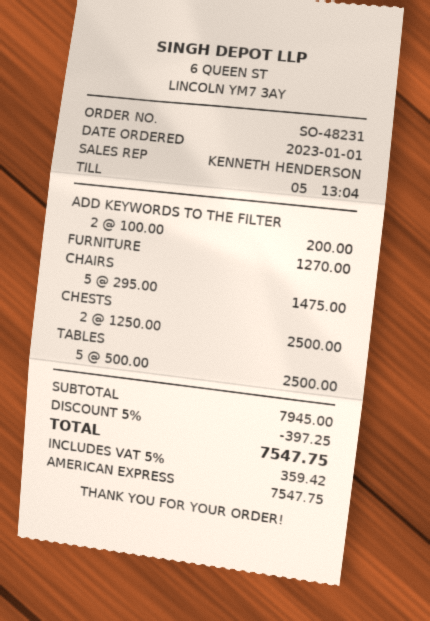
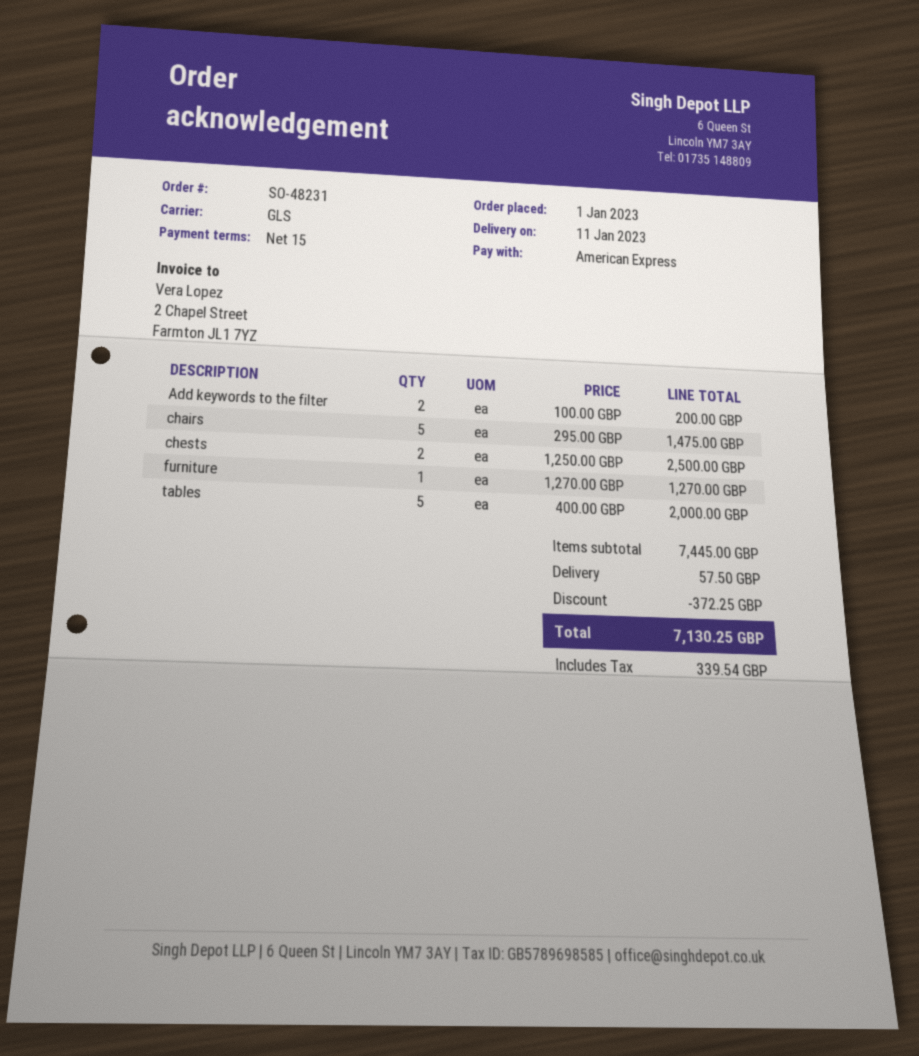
TABLES: 5 x 500.00 = 2500.00 -> 5 x 400.00 = 2000.00
subtotal: 7945.00 -> 7445.00
discount: 397.25 -> 372.25
shipping: none -> 57.50
tax: 359.42 -> 339.54
total: 7547.75 -> 7130.25

